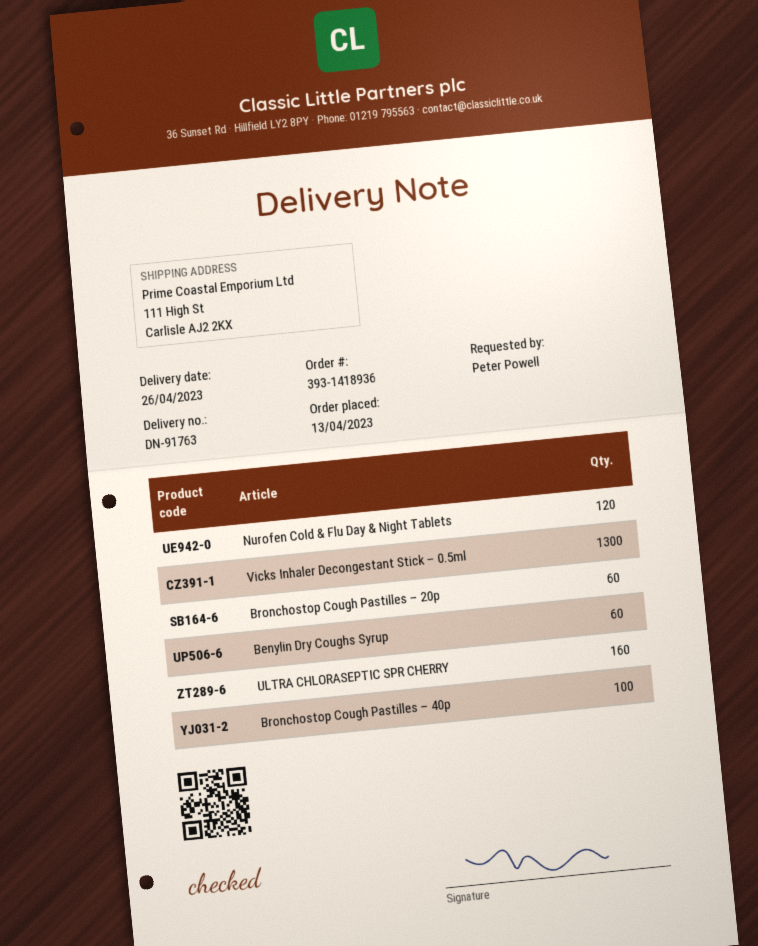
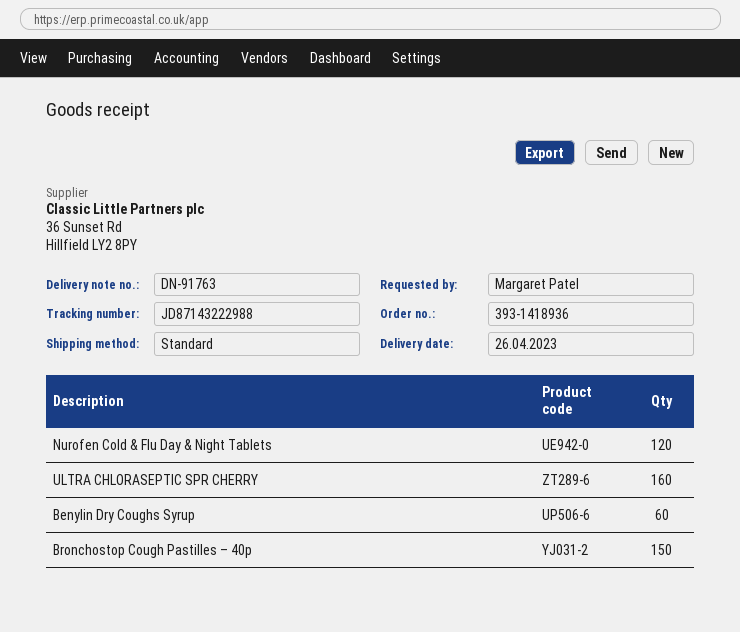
ordered by: Peter Powell -> Margaret Patel
Vicks Inhaler Decongestant Stick – 0.5ml: 1300 -> none
Bronchostop Cough Pastilles – 20p: 60 -> none
Bronchostop Cough Pastilles – 40p: 100 -> 150

